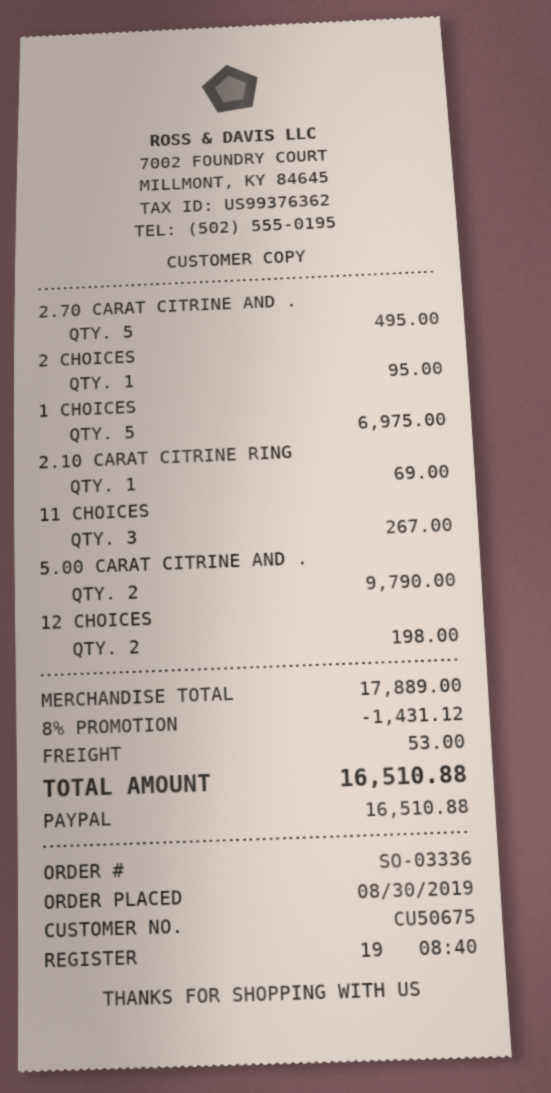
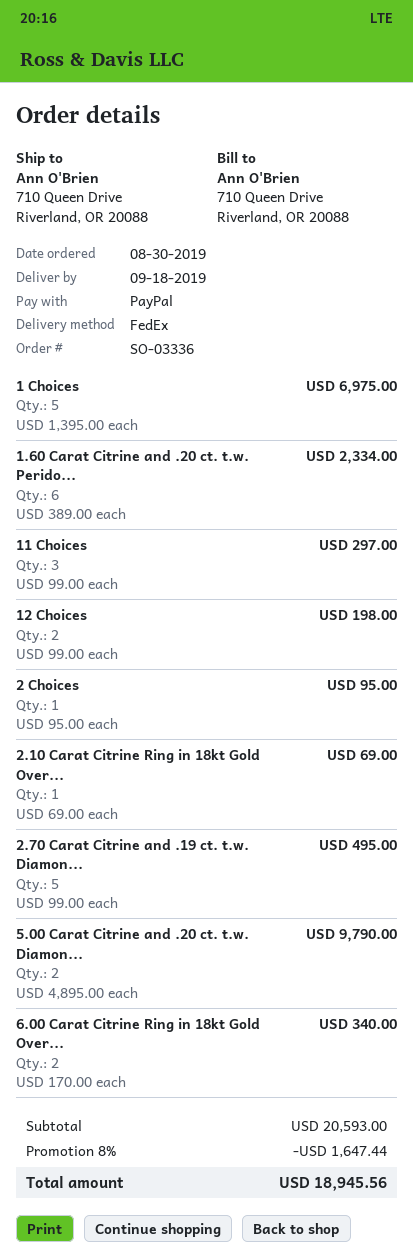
11 CHOICES: 3 for 267.00 -> 3 for 297.00
1.60 Carat Citrine and .20 ct. t.w. Perido...: none -> 6 for 2334.00
6.00 Carat Citrine Ring in 18kt Gold Over...: none -> 2 for 340.00
subtotal: 17889.00 -> 20593.00
discount: 8% = 1431.12 -> 8% = 1647.44
shipping: 53.00 -> none
total: 16510.88 -> 18945.56

